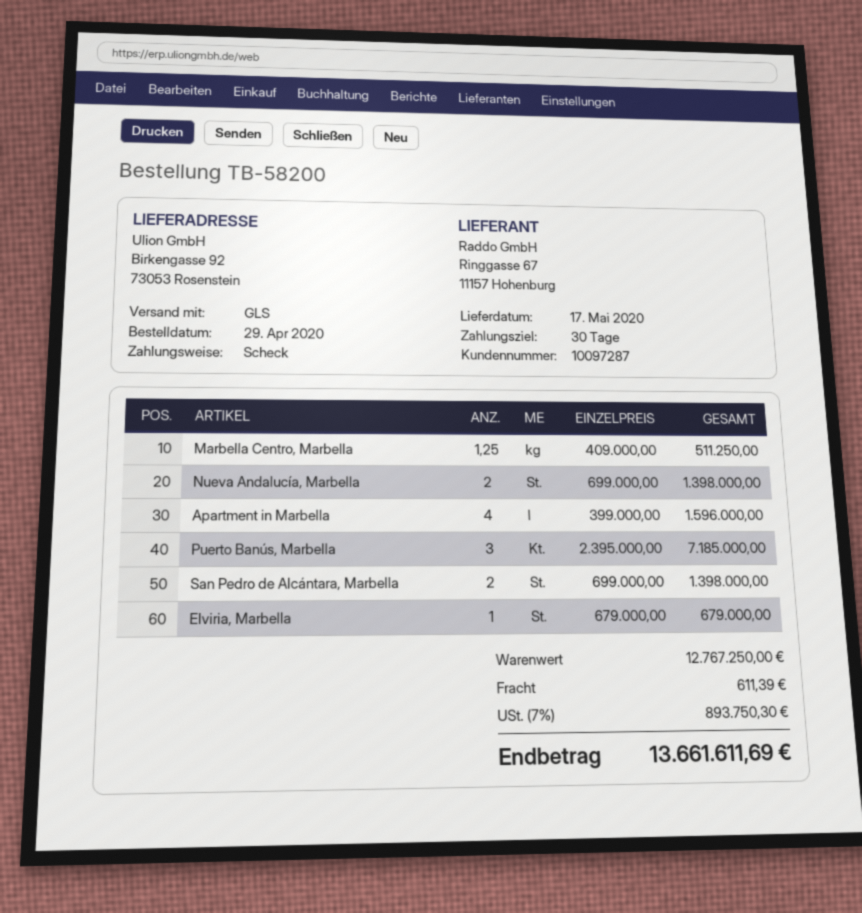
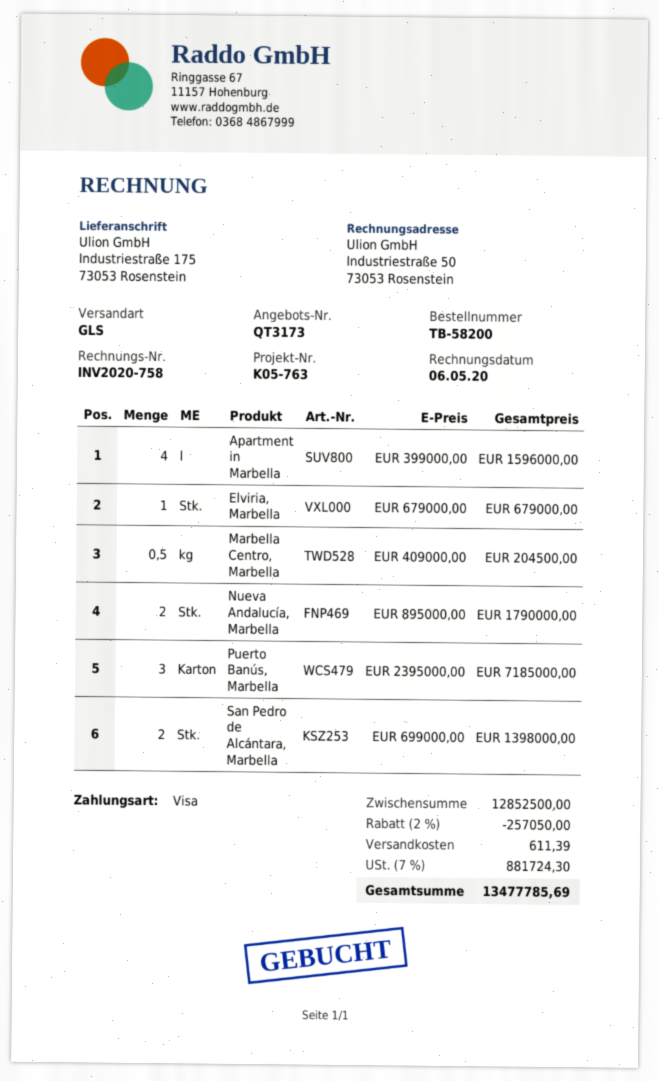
payment method: cheque -> Visa
ship to: Birkengasse 92, 73053 Rosenstein -> Industriestraße 175, 73053 Rosenstein
Marbella Centro, Marbella: 1.25 x 409000.00 = 511250.00 -> 0.5 x 409000.00 = 204500.00
Nueva Andalucía, Marbella: 2 x 699000.00 = 1398000.00 -> 2 x 895000.00 = 1790000.00
subtotal: 12767250.00 -> 12852500.00
discount: none -> 2% = 257050.00
tax: 7% = 893750.30 -> 7% = 881724.30
total: 13661611.69 -> 13477785.69

